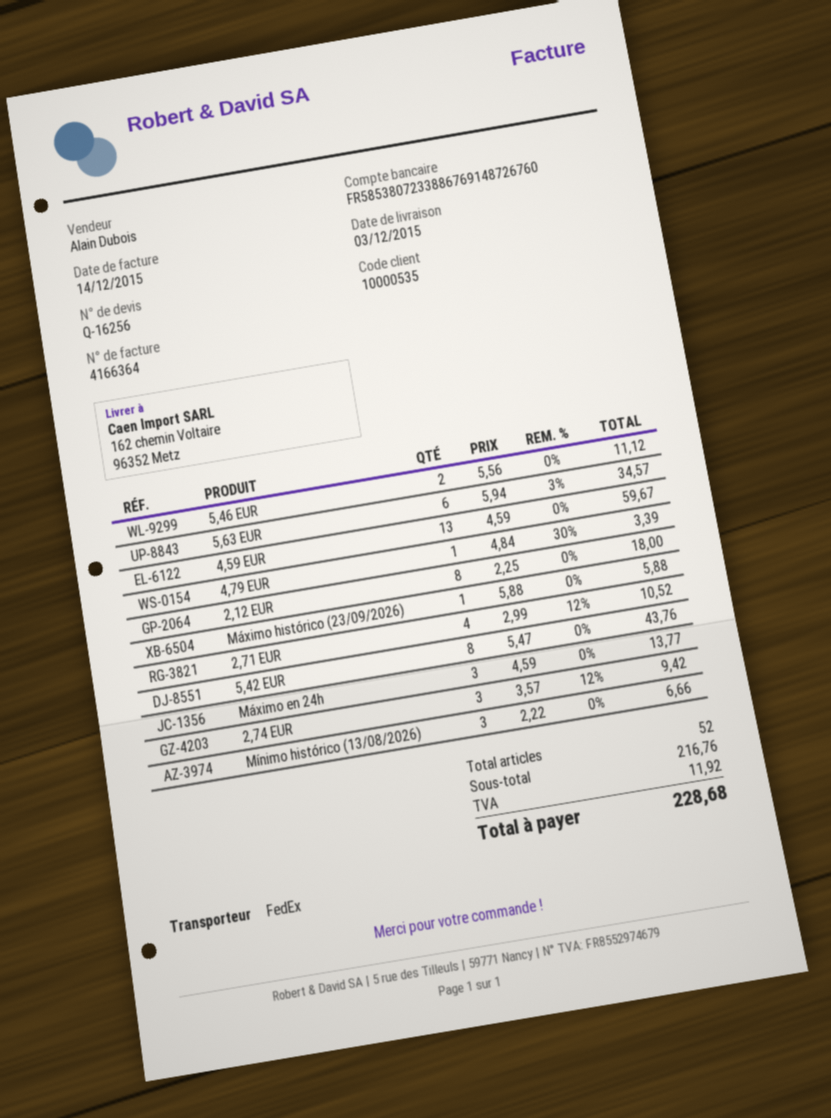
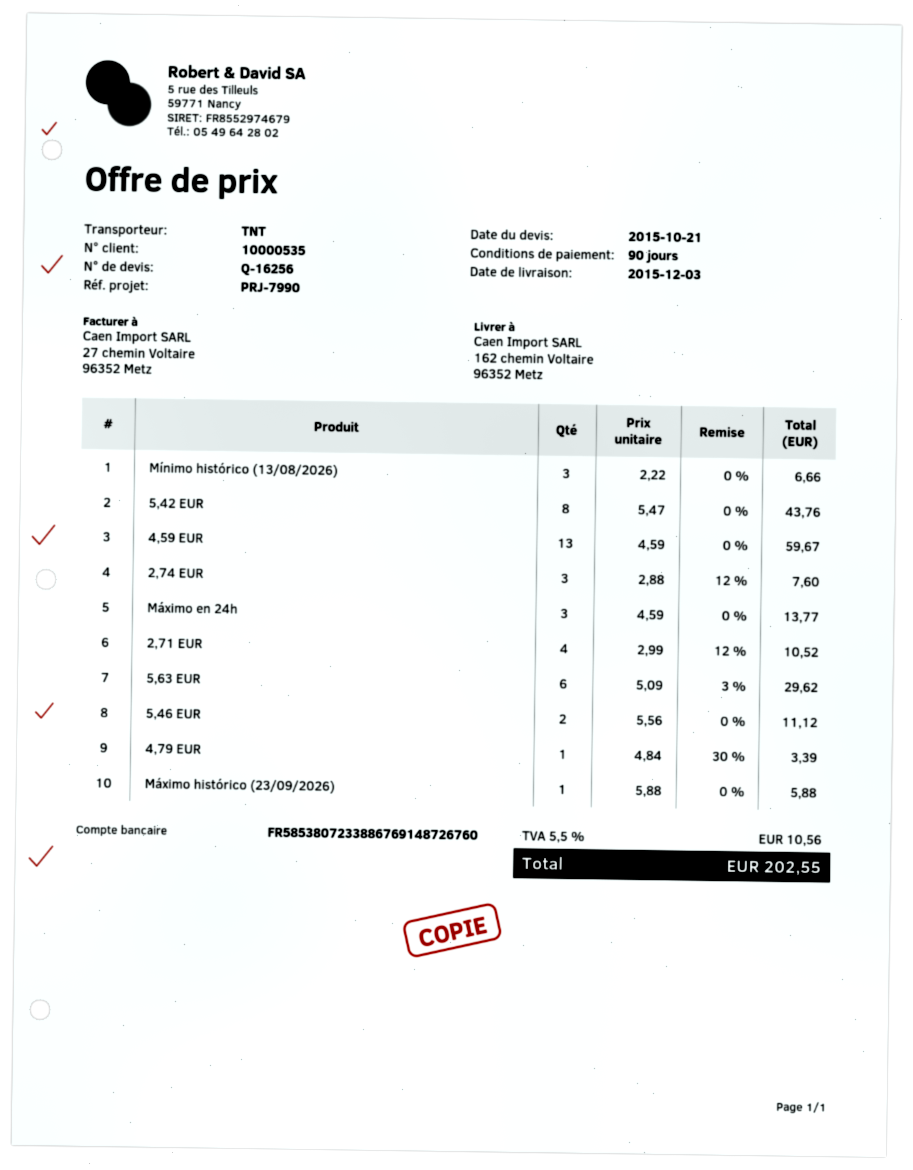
shipping method: FedEx -> TNT
5,63 EUR: 6 x 5.94 - 3% = 34.57 -> 6 x 5.09 - 3% = 29.62
2,12 EUR: 8 x 2.25 = 18.00 -> none
2,74 EUR: 3 x 3.57 - 12% = 9.42 -> 3 x 2.88 - 12% = 7.60
tax: 11.92 -> 10.56
total: 228.68 -> 202.55

